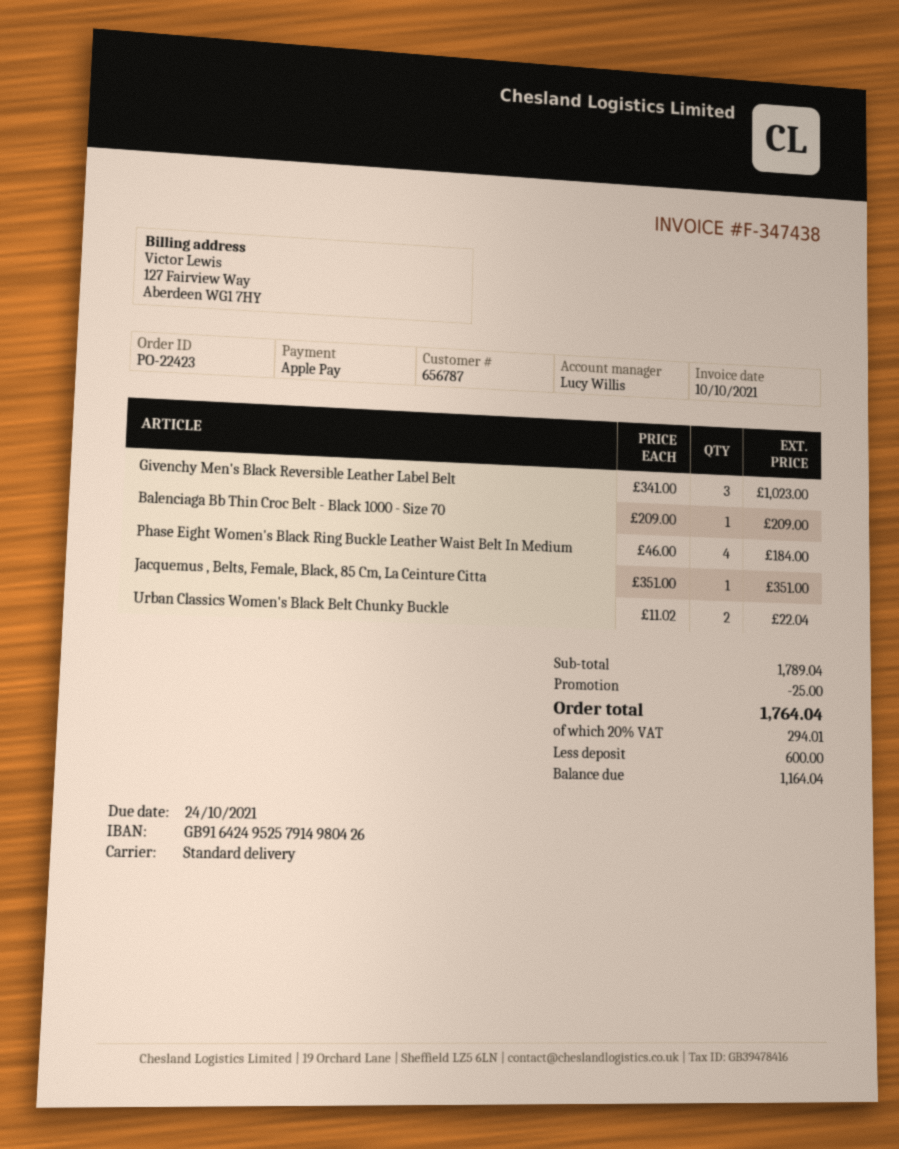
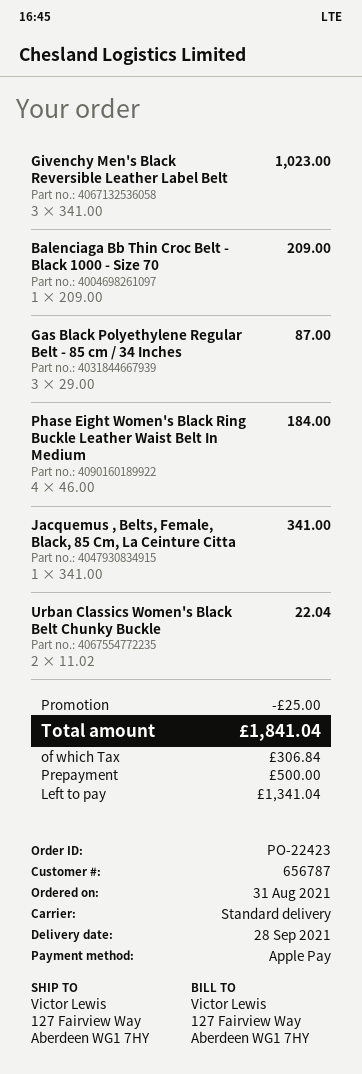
Jacquemus , Belts, Female, Black, 85 Cm, La Ceinture Citta: 1 x 351.00 = 351.00 -> 1 x 341.00 = 341.00
Gas Black Polyethylene Regular Belt - 85 cm / 34 Inches: none -> 3 x 29.00 = 87.00
tax: 294.01 -> 306.84
total: 1764.04 -> 1841.04
deposit: 600.00 -> 500.00
balance: 1164.04 -> 1341.04

